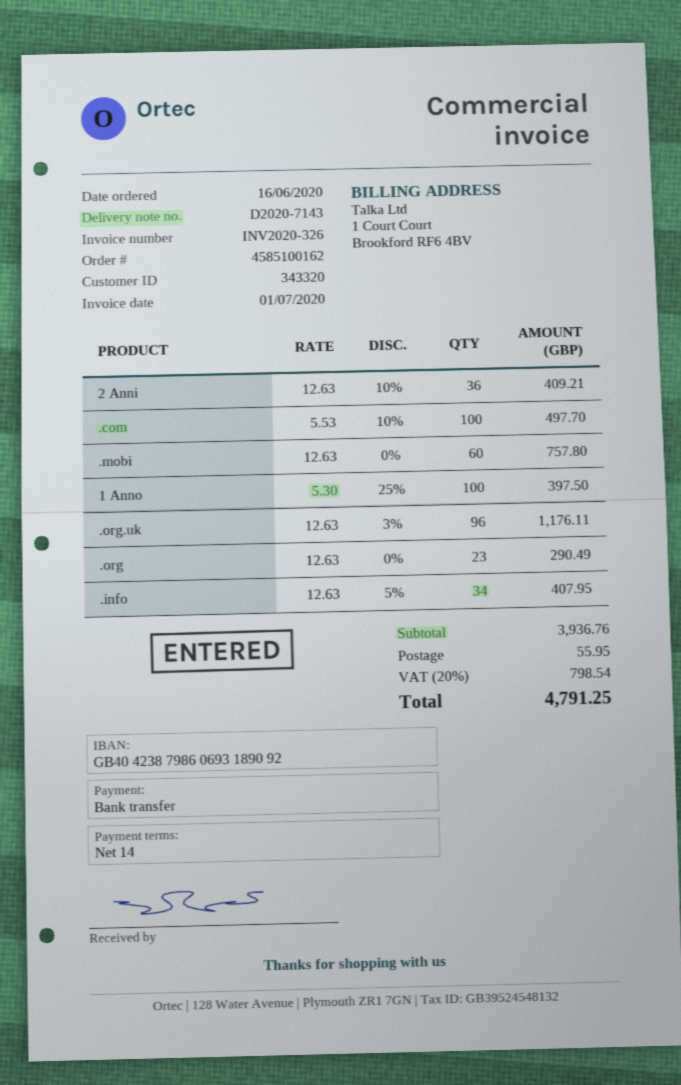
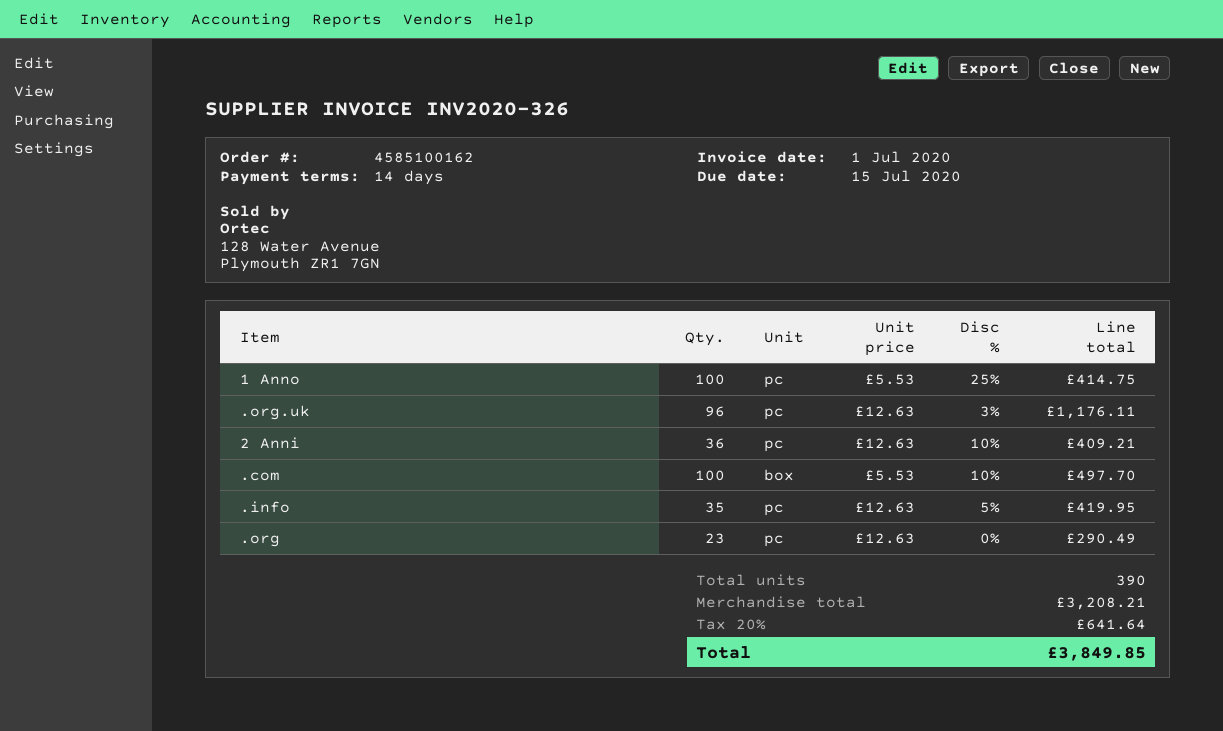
.mobi: 60 x 12.63 = 757.80 -> none
1 Anno: 100 x 5.30 - 25% = 397.50 -> 100 x 5.53 - 25% = 414.75
.info: 34 x 12.63 - 5% = 407.95 -> 35 x 12.63 - 5% = 419.95
subtotal: 3936.76 -> 3208.21
shipping: 55.95 -> none
tax: 20% = 798.54 -> 20% = 641.64
total: 4791.25 -> 3849.85

